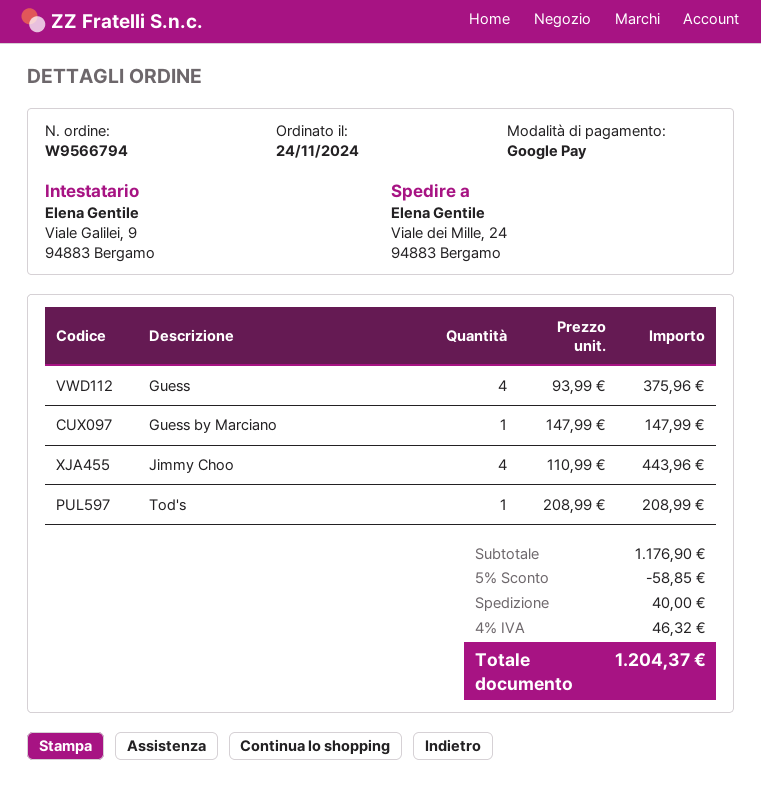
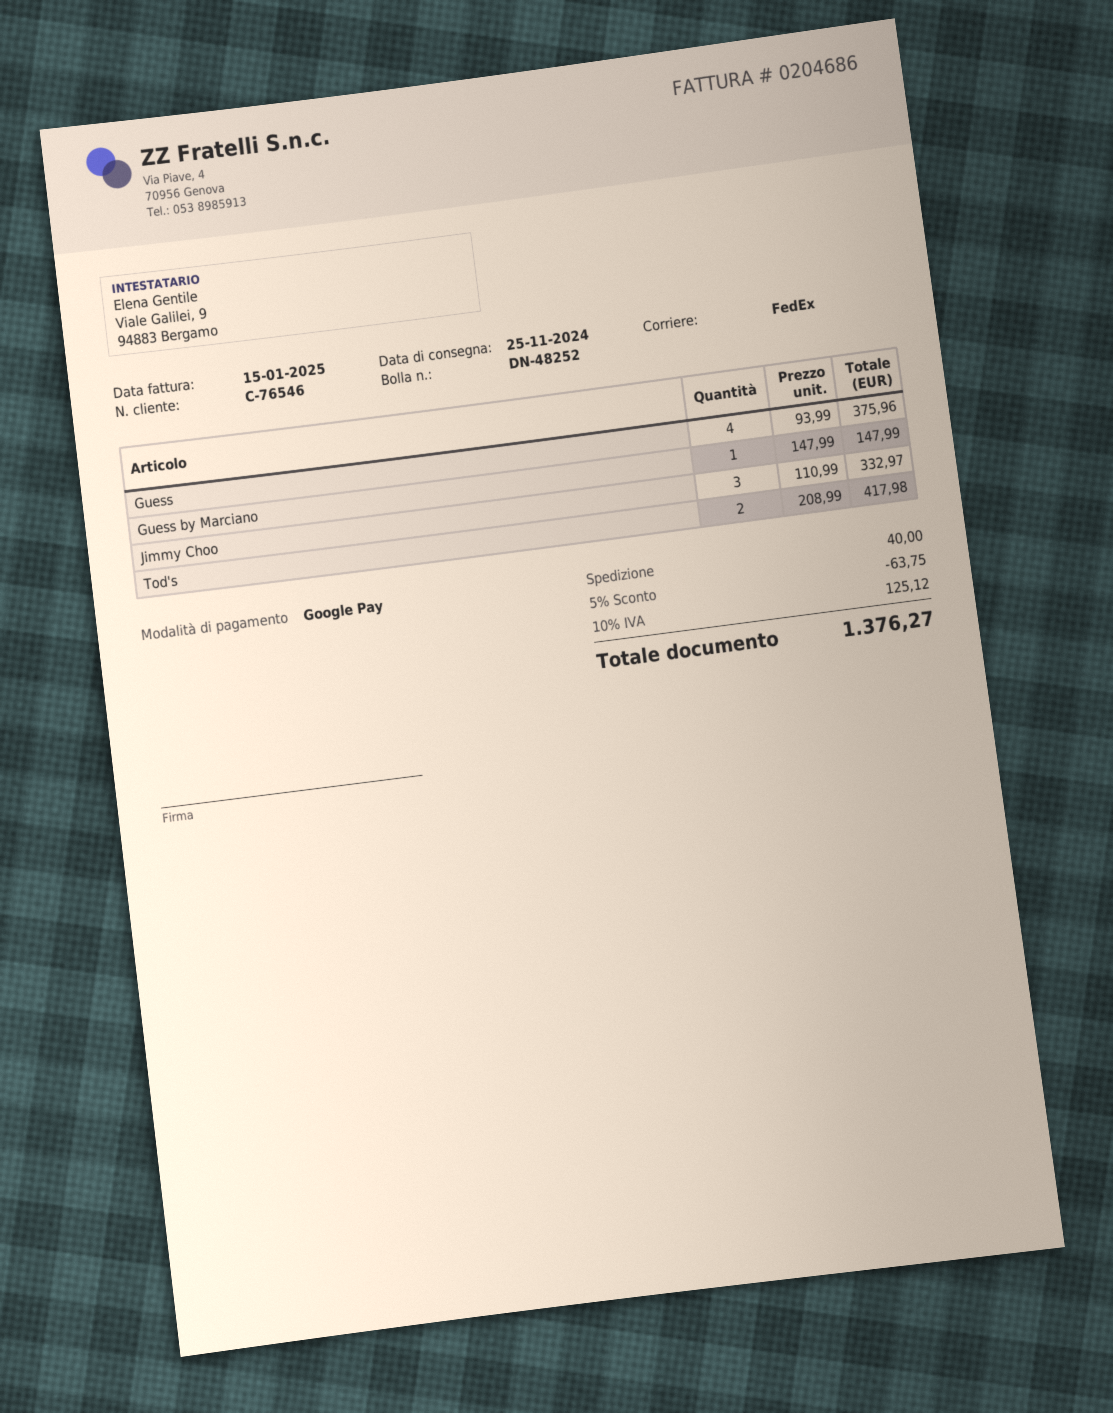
Jimmy Choo: 4 x 110.99 = 443.96 -> 3 x 110.99 = 332.97
Tod's: 1 x 208.99 = 208.99 -> 2 x 208.99 = 417.98
discount: 5% = 58.85 -> 5% = 63.75
tax: 4% = 46.32 -> 10% = 125.12
total: 1204.37 -> 1376.27

